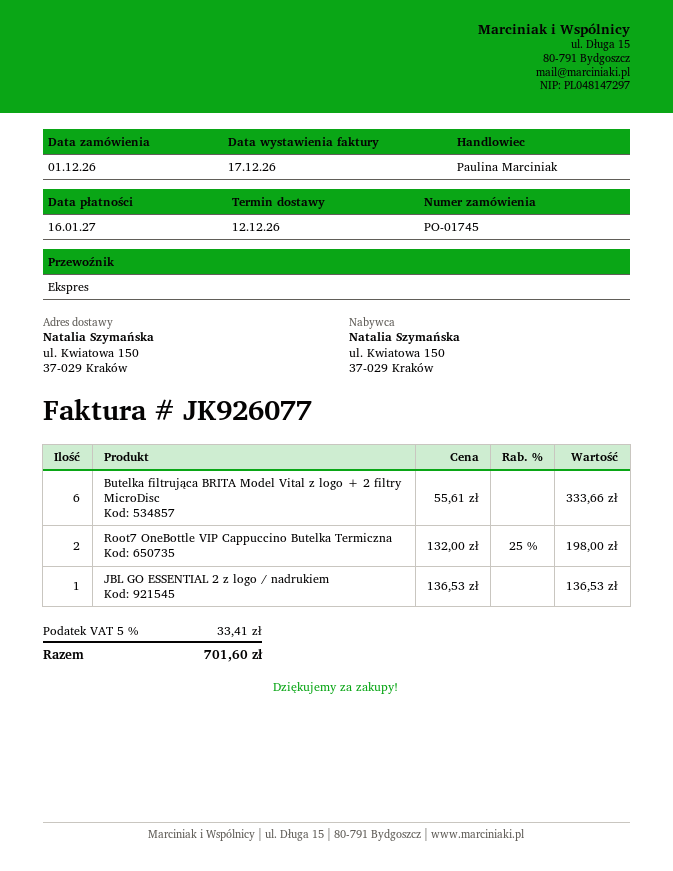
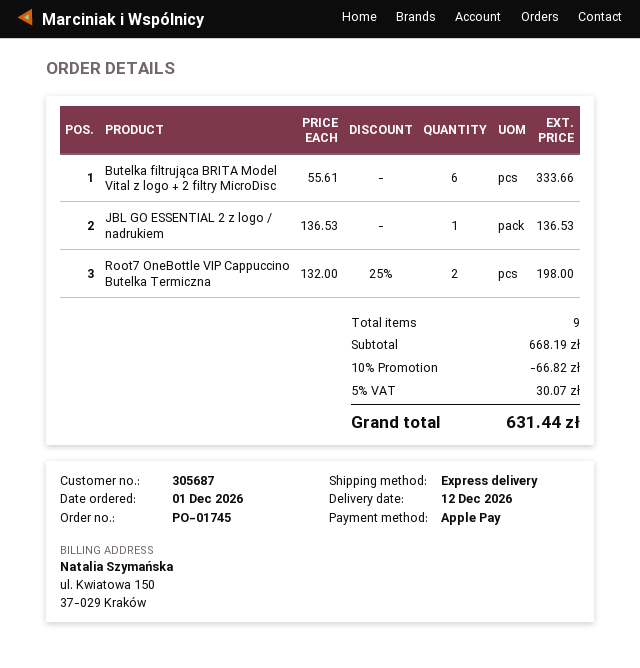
discount: none -> 10% = 66.82
tax: 5% = 33.41 -> 5% = 30.07
total: 701.60 -> 631.44

